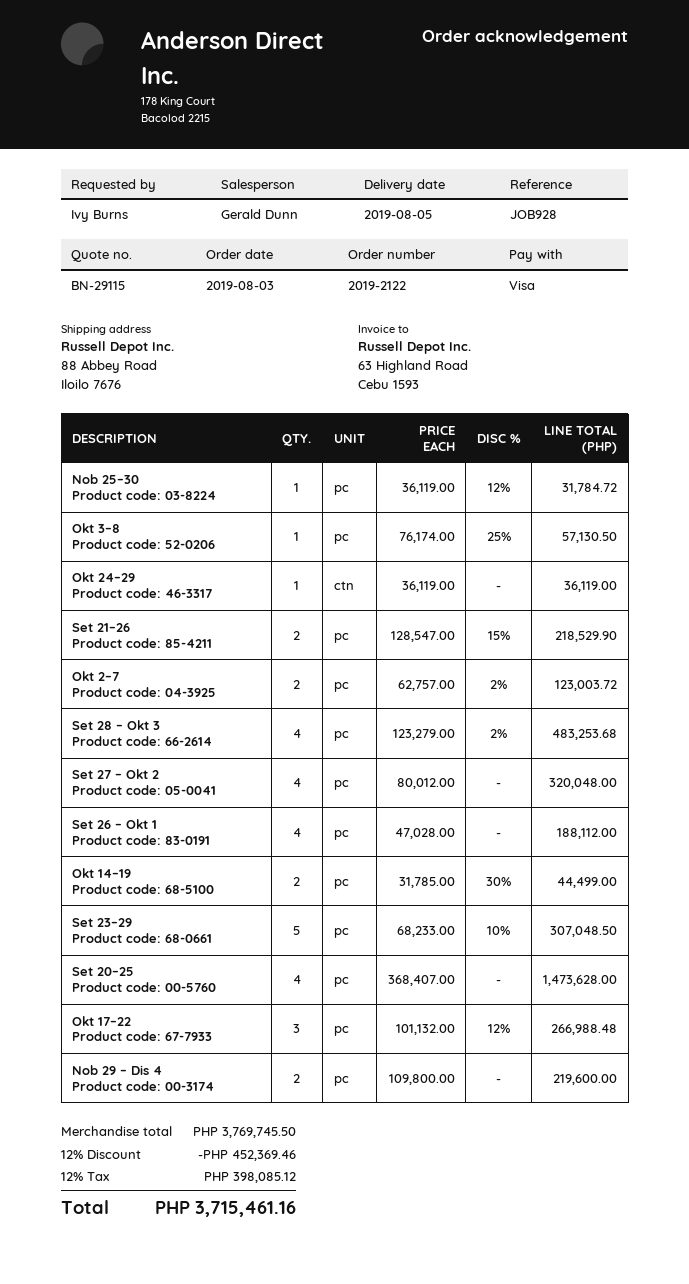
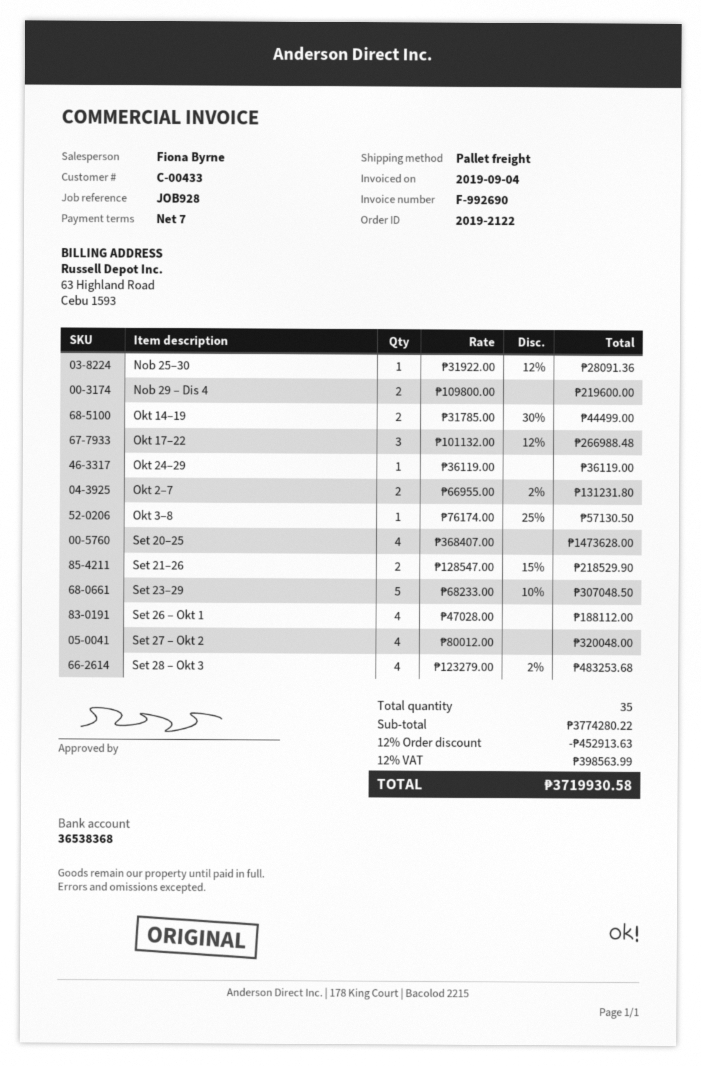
sales rep: Gerald Dunn -> Fiona Byrne
Nob 25–30: 1 x 36119.00 - 12% = 31784.72 -> 1 x 31922.00 - 12% = 28091.36
Okt 2–7: 2 x 62757.00 - 2% = 123003.72 -> 2 x 66955.00 - 2% = 131231.80
subtotal: 3769745.50 -> 3774280.22
discount: 12% = 452369.46 -> 12% = 452913.63
tax: 12% = 398085.12 -> 12% = 398563.99
total: 3715461.16 -> 3719930.58

